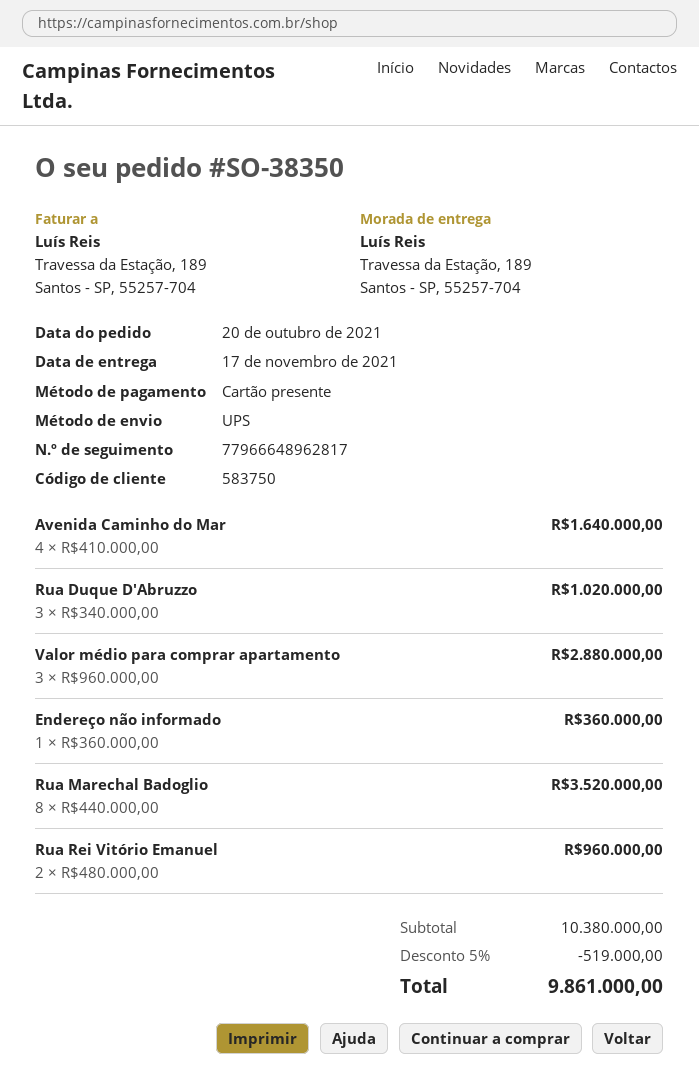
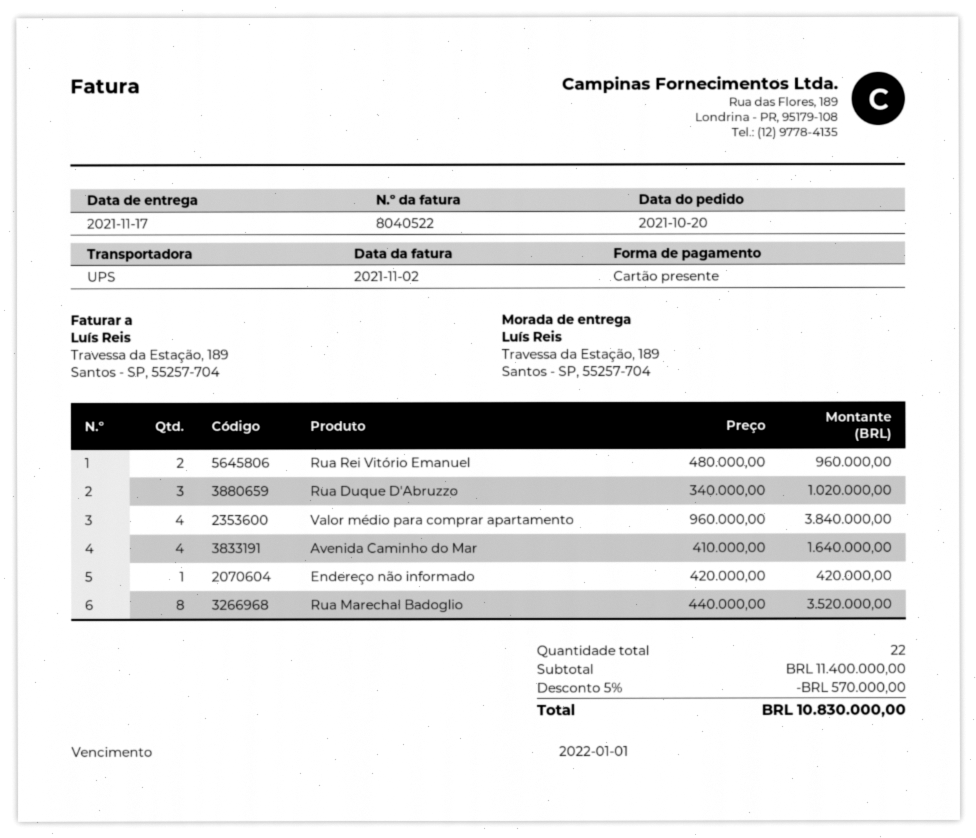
Valor médio para comprar apartamento: 3 x 960000.00 = 2880000.00 -> 4 x 960000.00 = 3840000.00
Endereço não informado: 1 x 360000.00 = 360000.00 -> 1 x 420000.00 = 420000.00
subtotal: 10380000.00 -> 11400000.00
discount: 5% = 519000.00 -> 5% = 570000.00
total: 9861000.00 -> 10830000.00

